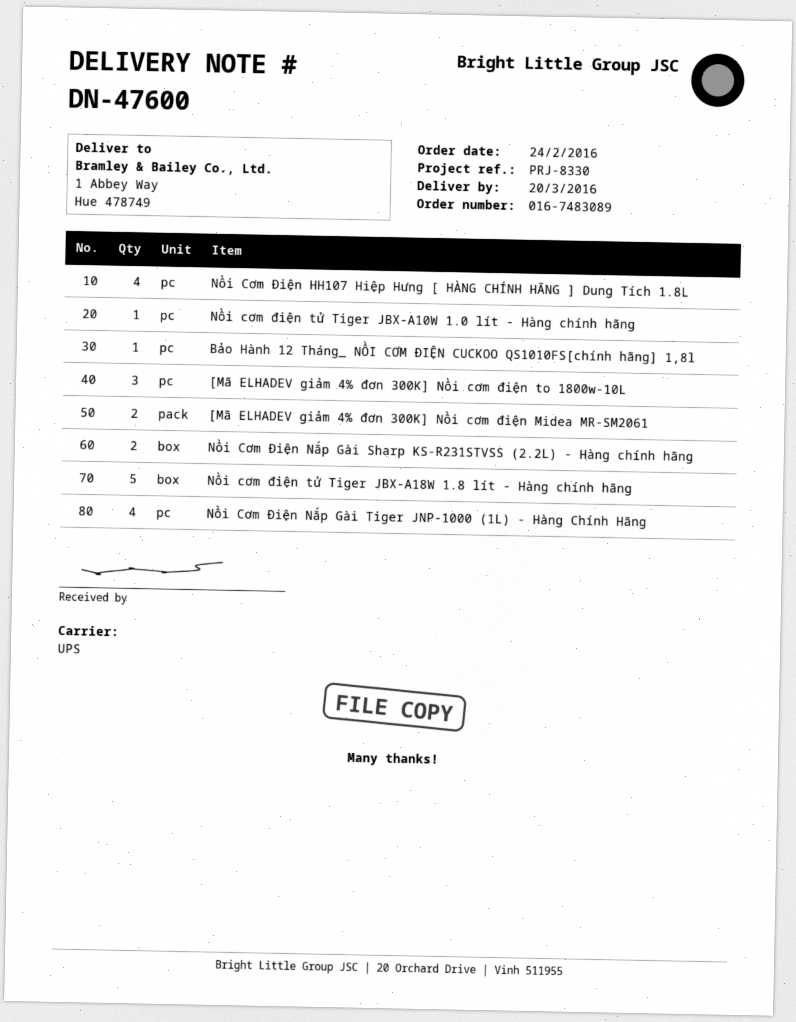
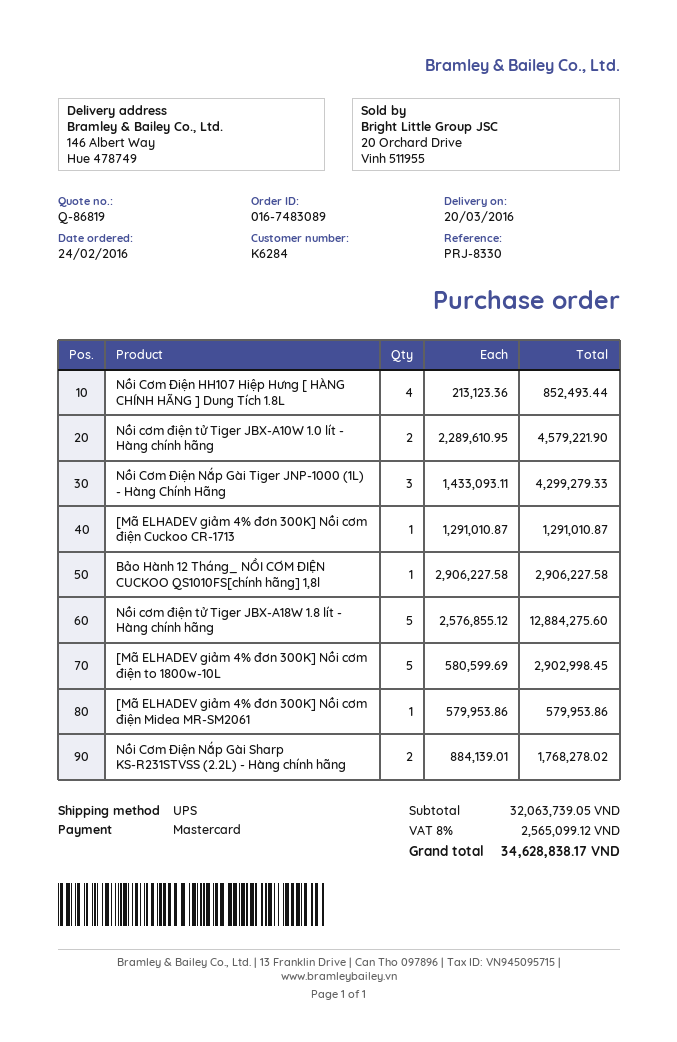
ship to: 1 Abbey Way, Hue 478749 -> 146 Albert Way, Hue 478749
Nồi cơm điện tử Tiger JBX-A10W 1.0 lít - Hàng chính hãng: 1 -> 2
[Mã ELHADEV giảm 4% đơn 300K] Nồi cơm điện to 1800w-10L: 3 -> 5
[Mã ELHADEV giảm 4% đơn 300K] Nồi cơm điện Midea MR-SM2061: 2 -> 1
Nồi Cơm Điện Nắp Gài Tiger JNP-1000 (1L) - Hàng Chính Hãng: 4 -> 3
[Mã ELHADEV giảm 4% đơn 300K] Nồi cơm điện Cuckoo CR-1713: none -> 1

